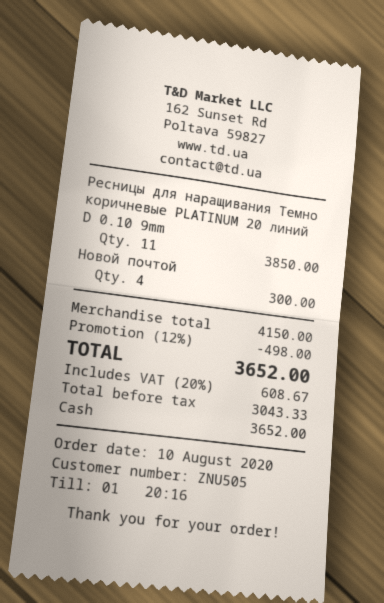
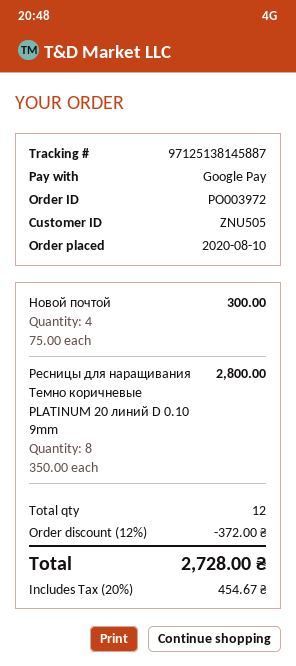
payment method: cash -> Google Pay
Ресницы для наращивания Темно коричневые PLATINUM 20 линий D 0.10 9mm: 11 for 3850.00 -> 8 for 2800.00
discount: 12% = 498.00 -> 12% = 372.00
tax: 20% = 608.67 -> 20% = 454.67
total: 3652.00 -> 2728.00

